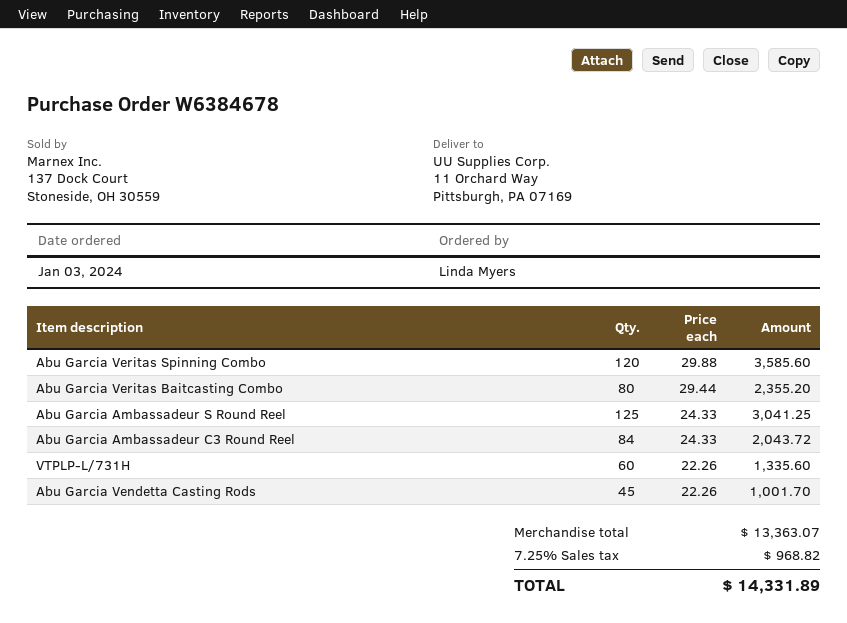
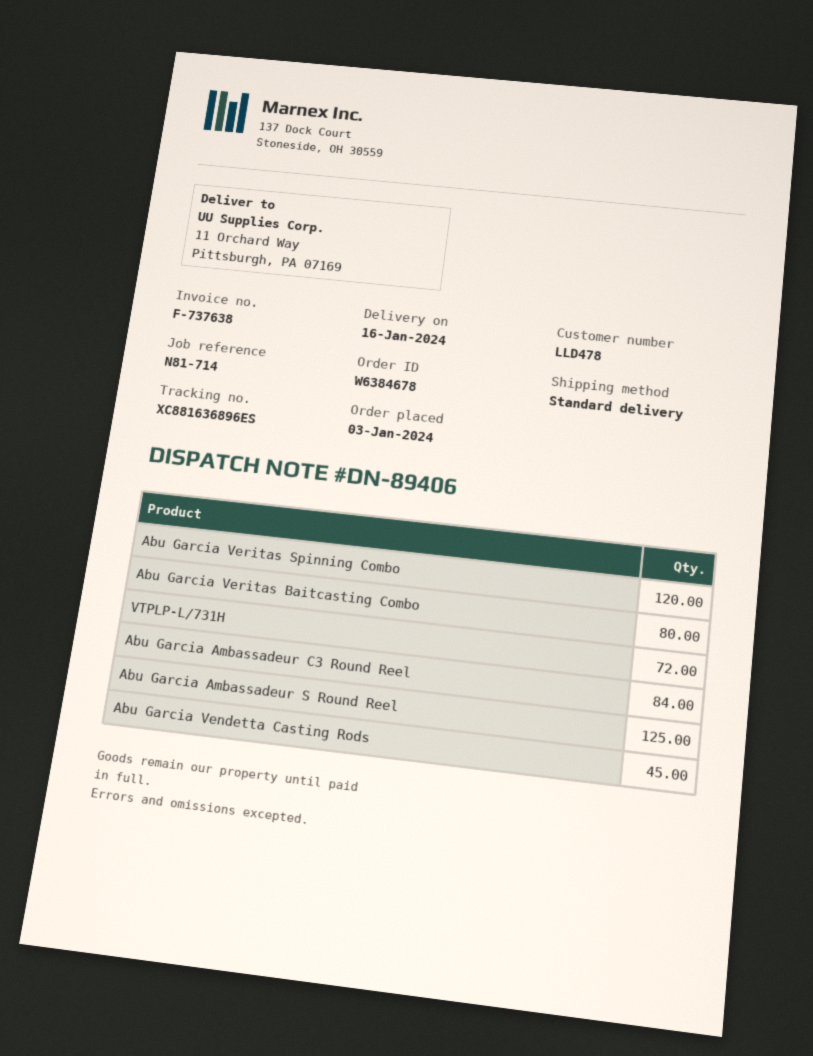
VTPLP-L/731H: 60 -> 72

